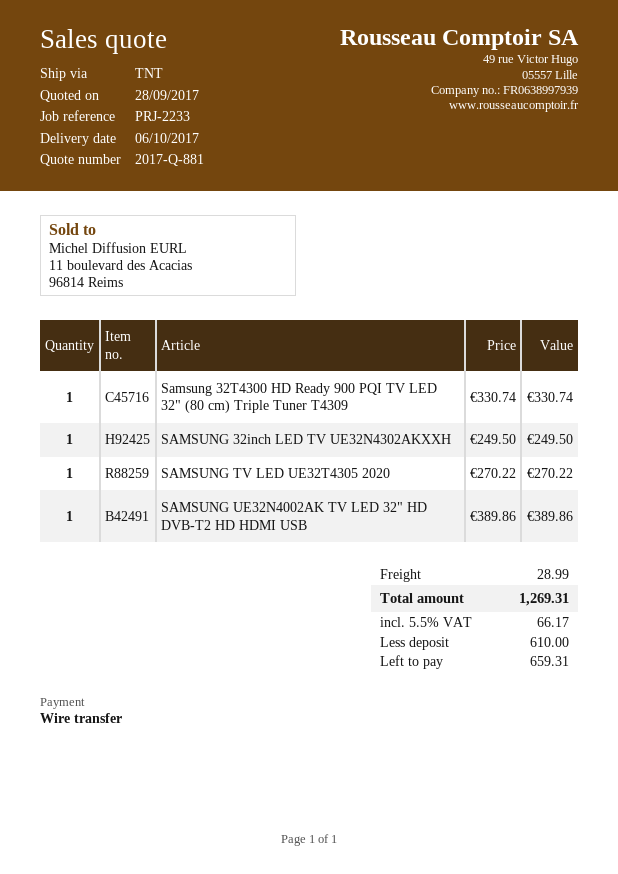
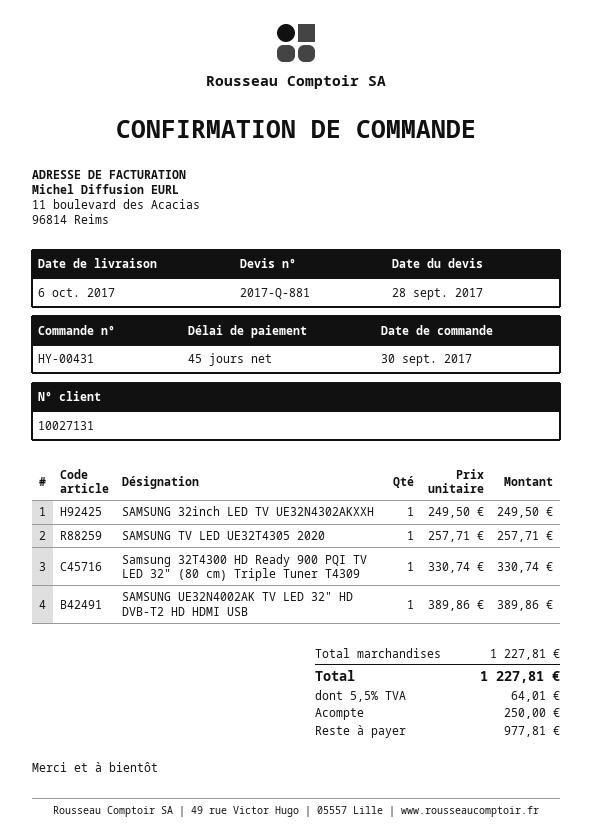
SAMSUNG TV LED UE32T4305 2020: 1 x 270.22 = 270.22 -> 1 x 257.71 = 257.71
shipping: 28.99 -> none
tax: 5.5% = 66.17 -> 5.5% = 64.01
total: 1269.31 -> 1227.81
deposit: 610.00 -> 250.00
balance: 659.31 -> 977.81

